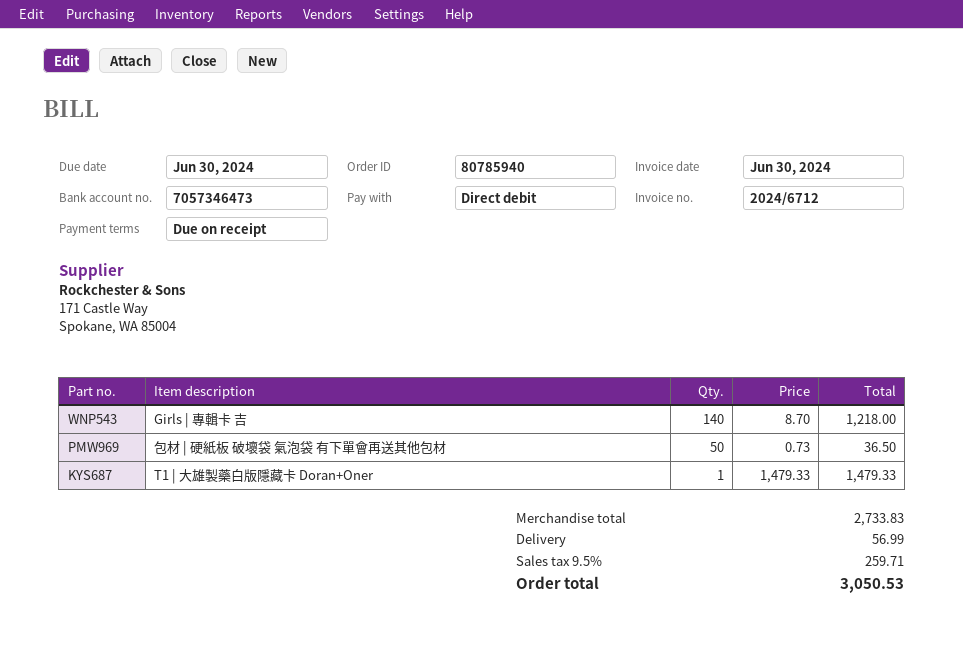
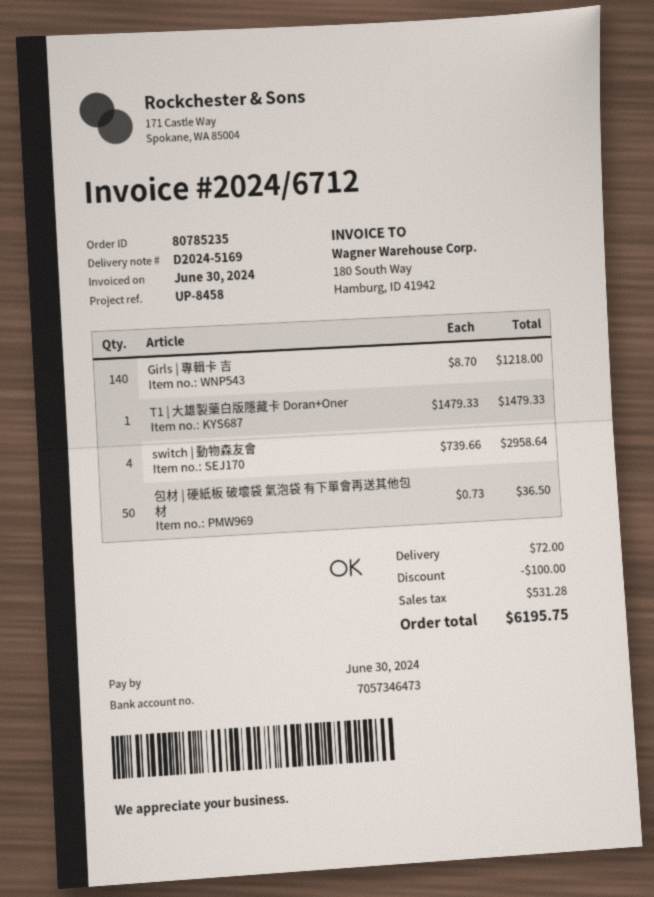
order number: 80785940 -> 80785235
switch | 動物森友會: none -> 4 x 739.66 = 2958.64
discount: none -> 100.00
shipping: 56.99 -> 72.00
tax: 259.71 -> 531.28
total: 3050.53 -> 6195.75

